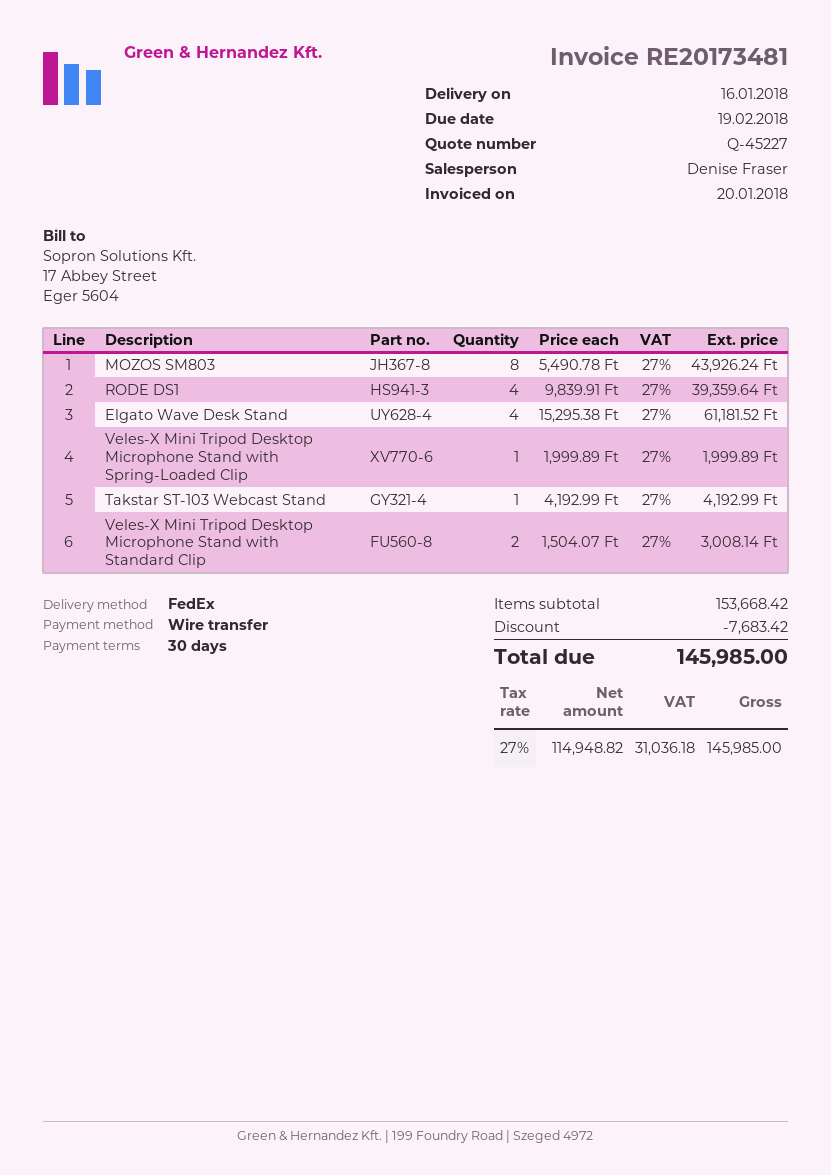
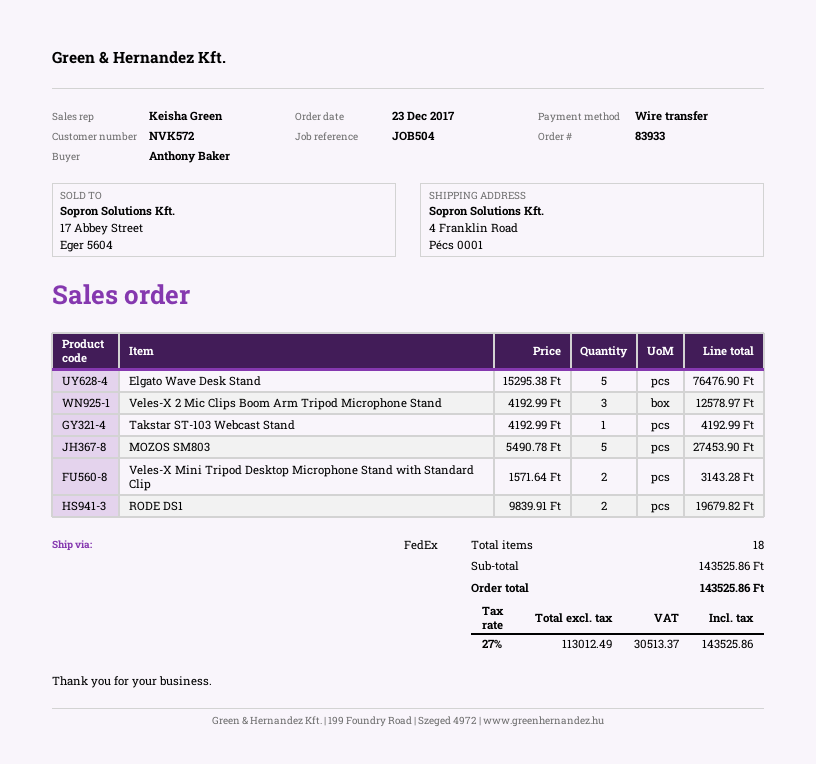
sales rep: Denise Fraser -> Keisha Green
MOZOS SM803: 8 x 5490.78 = 43926.24 -> 5 x 5490.78 = 27453.90
RODE DS1: 4 x 9839.91 = 39359.64 -> 2 x 9839.91 = 19679.82
Elgato Wave Desk Stand: 4 x 15295.38 = 61181.52 -> 5 x 15295.38 = 76476.90
Veles-X Mini Tripod Desktop Microphone Stand with Spring-Loaded Clip: 1 x 1999.89 = 1999.89 -> none
Veles-X Mini Tripod Desktop Microphone Stand with Standard Clip: 2 x 1504.07 = 3008.14 -> 2 x 1571.64 = 3143.28
Veles-X 2 Mic Clips Boom Arm Tripod Microphone Stand: none -> 3 x 4192.99 = 12578.97
subtotal: 153668.42 -> 143525.86
discount: 7683.42 -> none
net: 114948.82 -> 113012.49
tax: 27% = 31036.18 -> 27% = 30513.37
total: 145985.00 -> 143525.86

